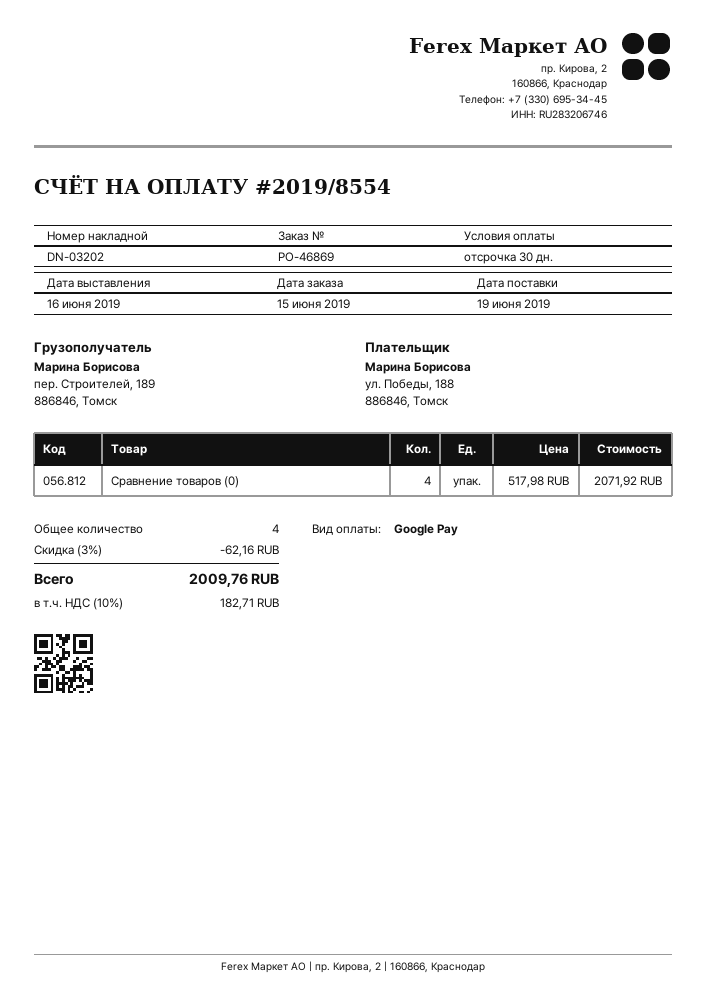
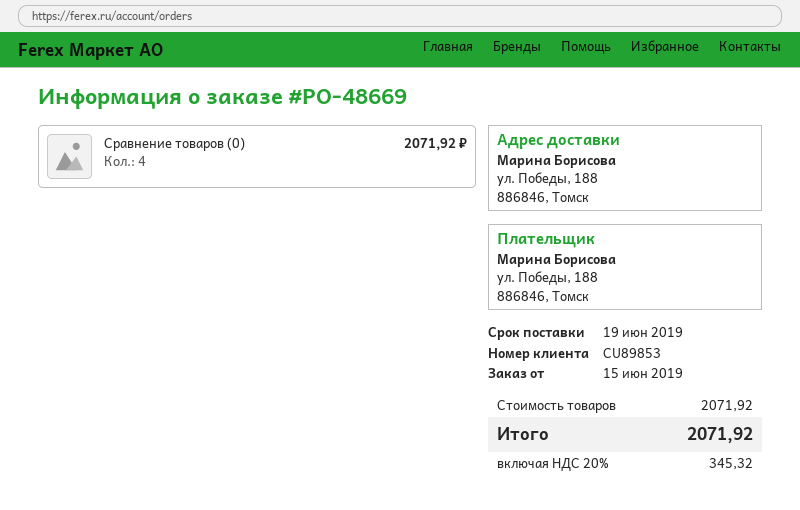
order number: PO-46869 -> PO-48669
ship to: пер. Строителей, 189, 886846, Томск -> ул. Победы, 188, 886846, Томск
discount: 3% = 62.16 -> none
tax: 10% = 182.71 -> 20% = 345.32
total: 2009.76 -> 2071.92

